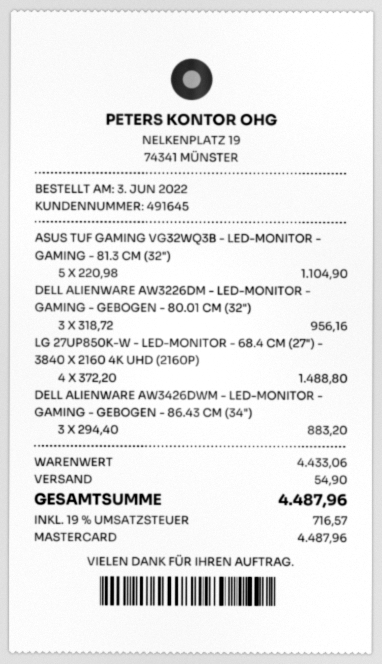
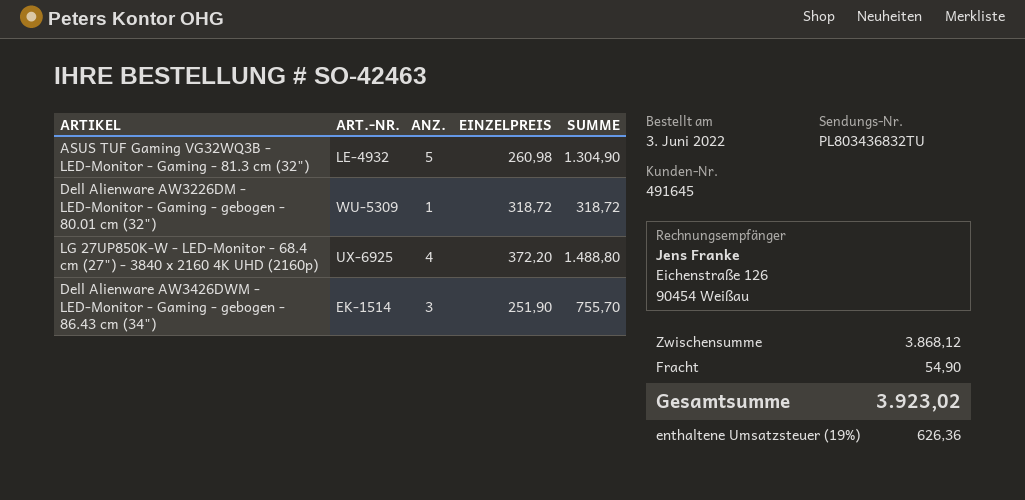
ASUS TUF GAMING VG32WQ3B - LED-MONITOR - GAMING - 81.3 CM (32"): 5 x 220.98 = 1104.90 -> 5 x 260.98 = 1304.90
DELL ALIENWARE AW3226DM - LED-MONITOR - GAMING - GEBOGEN - 80.01 CM (32"): 3 x 318.72 = 956.16 -> 1 x 318.72 = 318.72
DELL ALIENWARE AW3426DWM - LED-MONITOR - GAMING - GEBOGEN - 86.43 CM (34"): 3 x 294.40 = 883.20 -> 3 x 251.90 = 755.70
subtotal: 4433.06 -> 3868.12
tax: 19% = 716.57 -> 19% = 626.36
total: 4487.96 -> 3923.02

